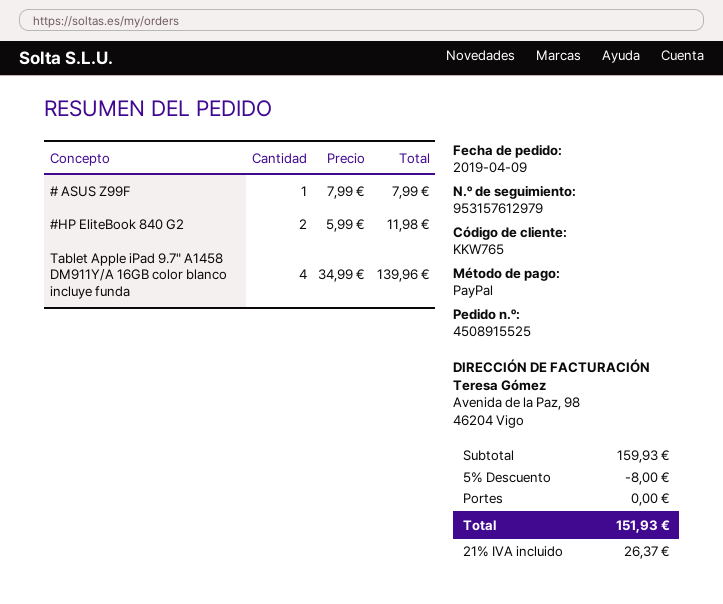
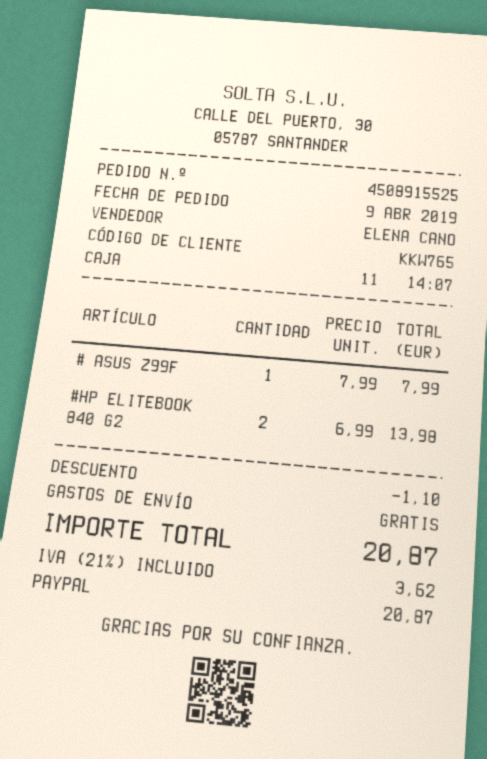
#HP EliteBook 840 G2: 2 x 5.99 = 11.98 -> 2 x 6.99 = 13.98
Tablet Apple iPad 9.7" A1458 DM911Y/A 16GB color blanco incluye funda: 4 x 34.99 = 139.96 -> none
discount: 8.00 -> 1.10
tax: 21% = 26.37 -> 21% = 3.62
total: 151.93 -> 20.87

